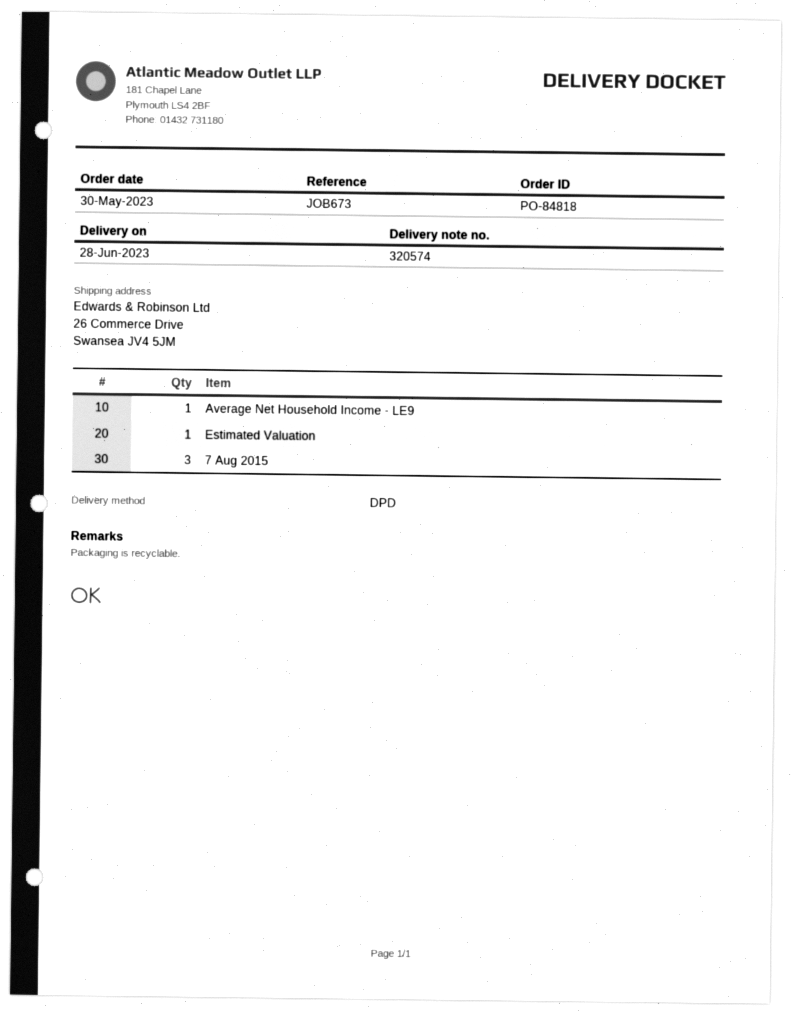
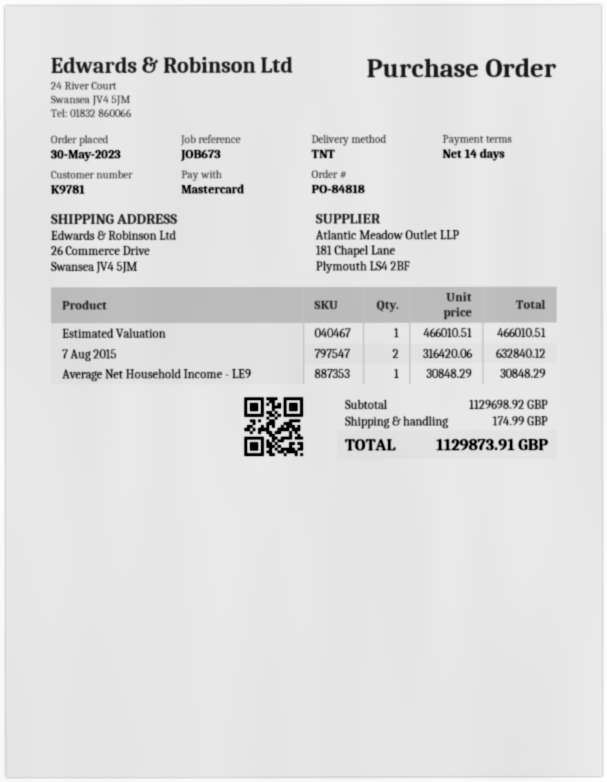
shipping method: DPD -> TNT
7 Aug 2015: 3 -> 2

